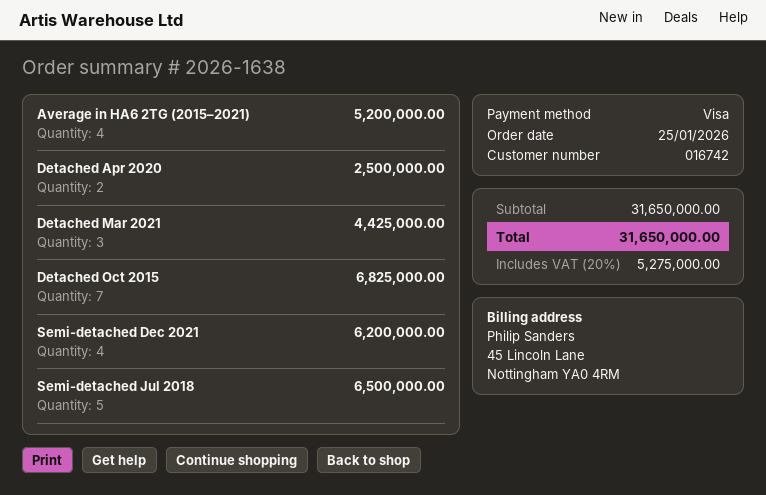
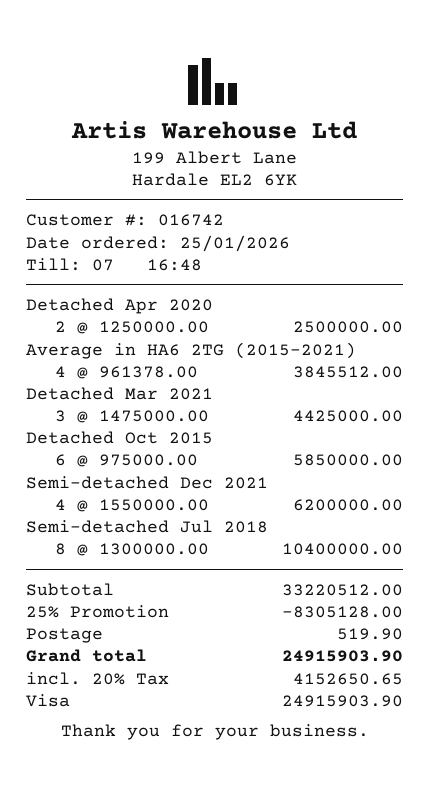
Average in HA6 2TG (2015–2021): 4 for 5200000.00 -> 4 for 3845512.00
Detached Oct 2015: 7 for 6825000.00 -> 6 for 5850000.00
Semi-detached Jul 2018: 5 for 6500000.00 -> 8 for 10400000.00
subtotal: 31650000.00 -> 33220512.00
discount: none -> 25% = 8305128.00
shipping: none -> 519.90
tax: 20% = 5275000.00 -> 20% = 4152650.65
total: 31650000.00 -> 24915903.90

